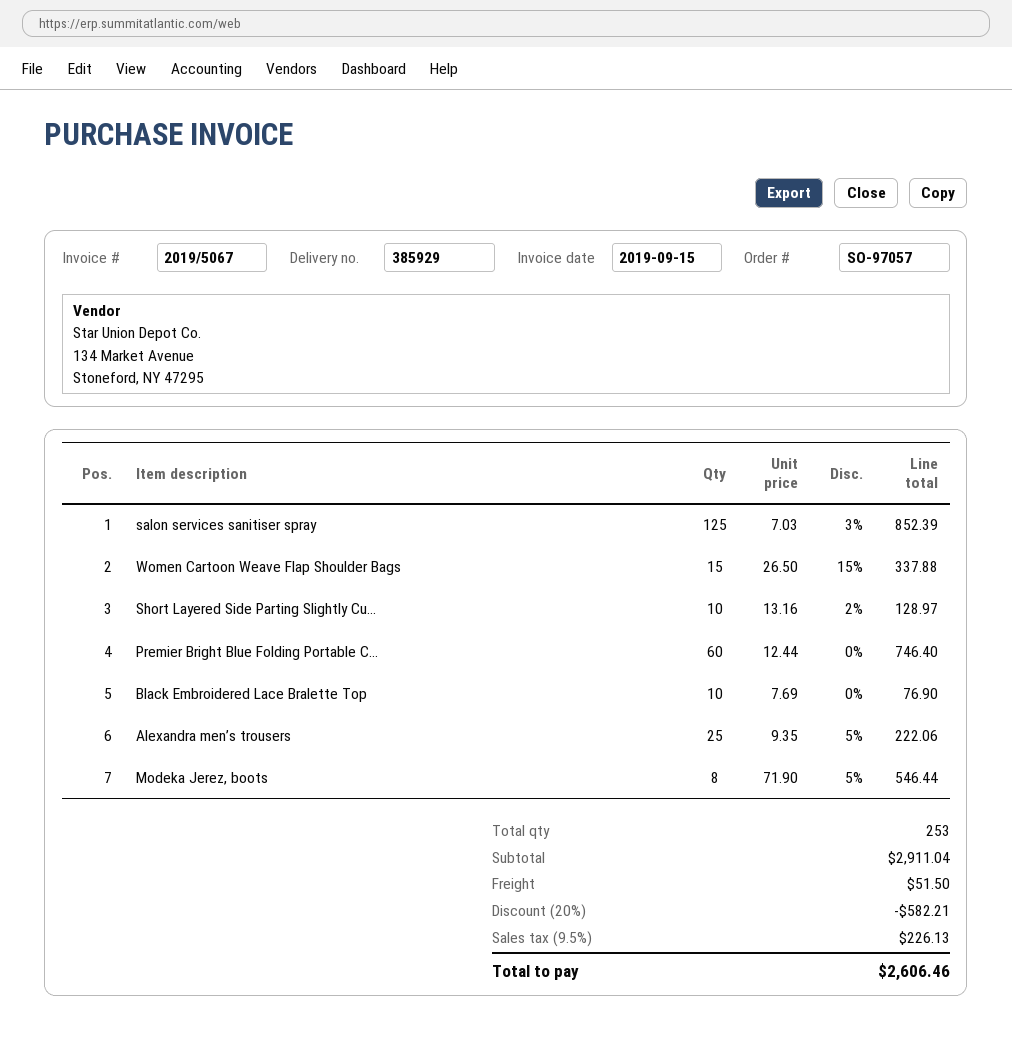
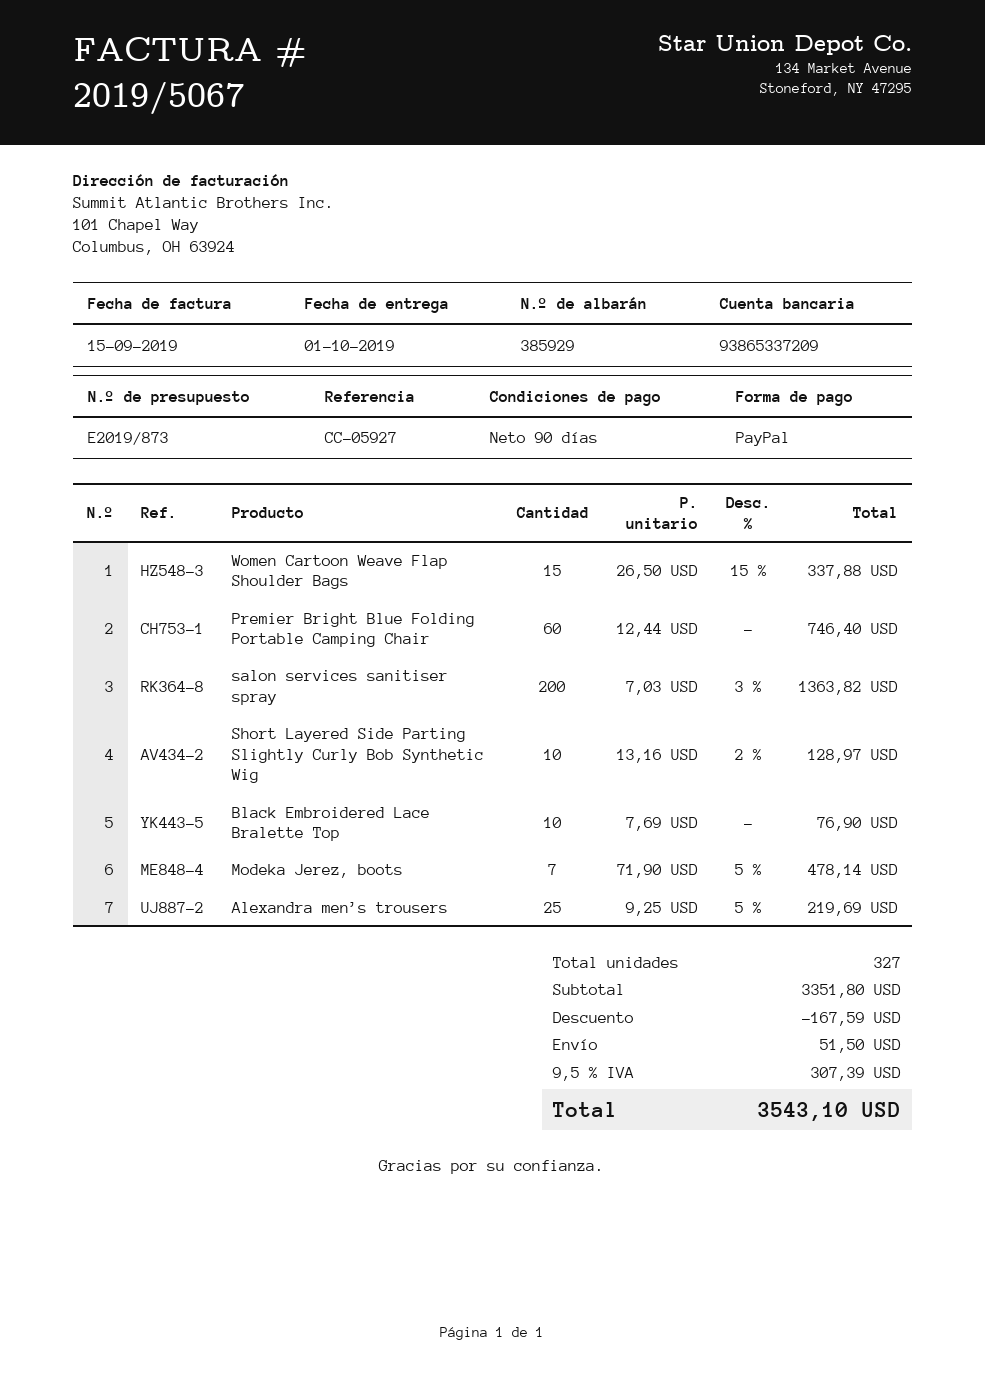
salon services sanitiser spray: 125 x 7.03 - 3% = 852.39 -> 200 x 7.03 - 3% = 1363.82
Alexandra men’s trousers: 25 x 9.35 - 5% = 222.06 -> 25 x 9.25 - 5% = 219.69
Modeka Jerez, boots: 8 x 71.90 - 5% = 546.44 -> 7 x 71.90 - 5% = 478.14
total quantity: 253 -> 327
subtotal: 2911.04 -> 3351.80
discount: 582.21 -> 167.59
tax: 9.5% = 226.13 -> 9.5% = 307.39
total: 2606.46 -> 3543.10

